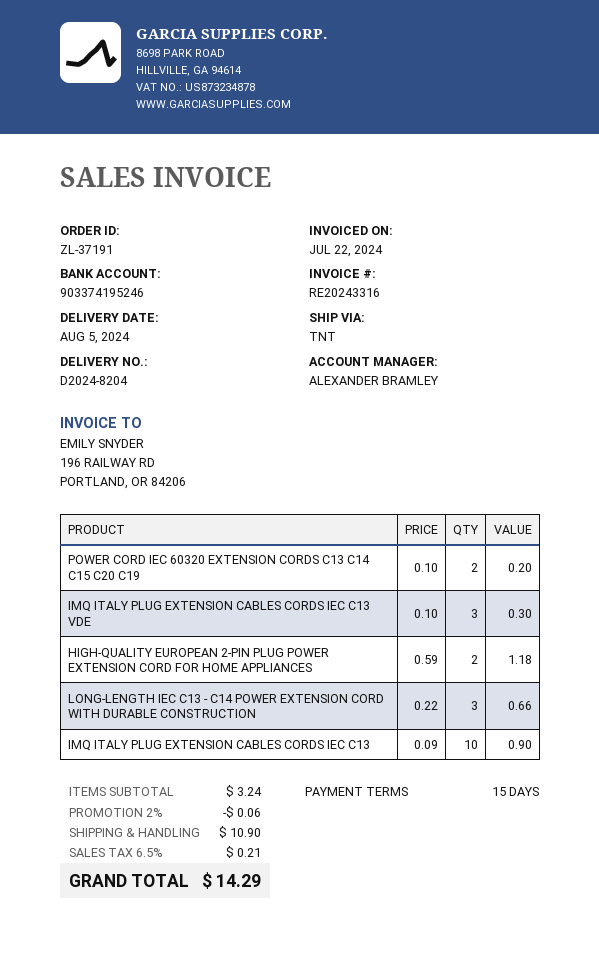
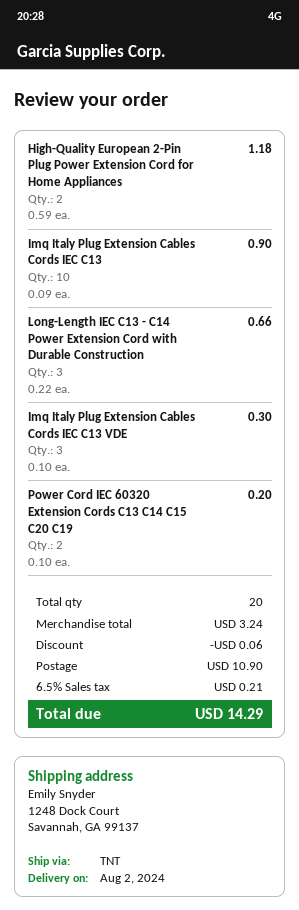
delivery date: 2024-08-05 -> 2024-08-02

